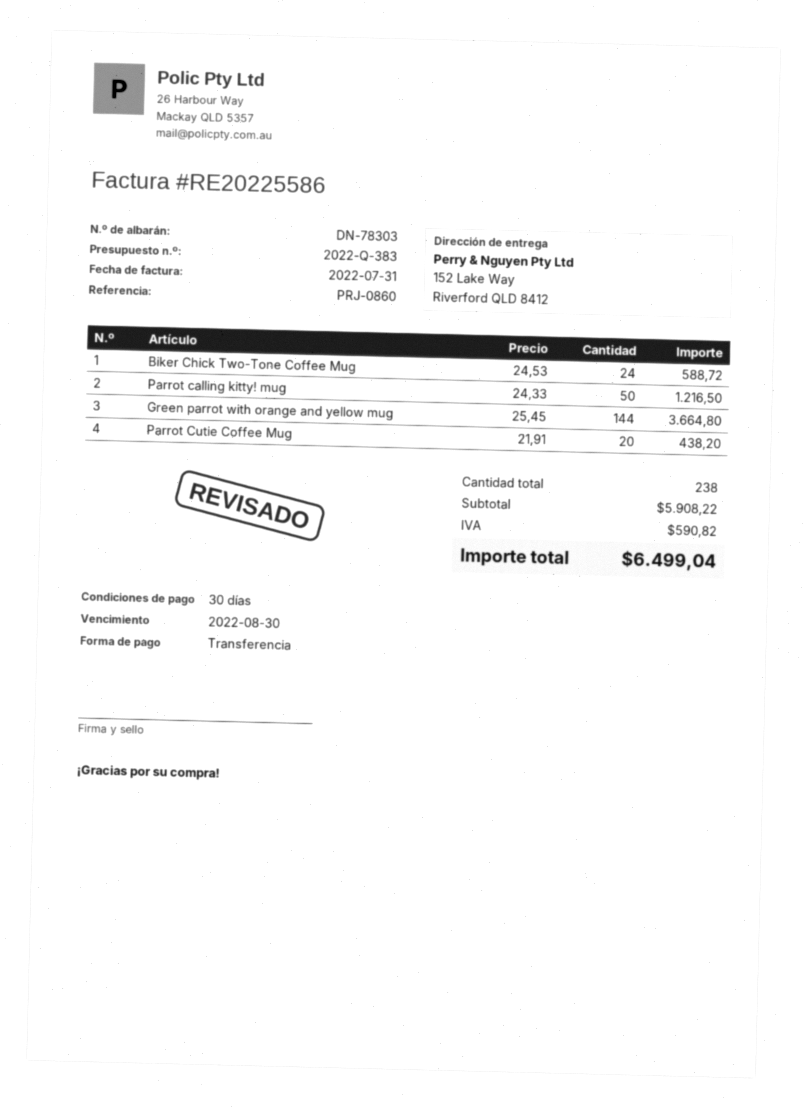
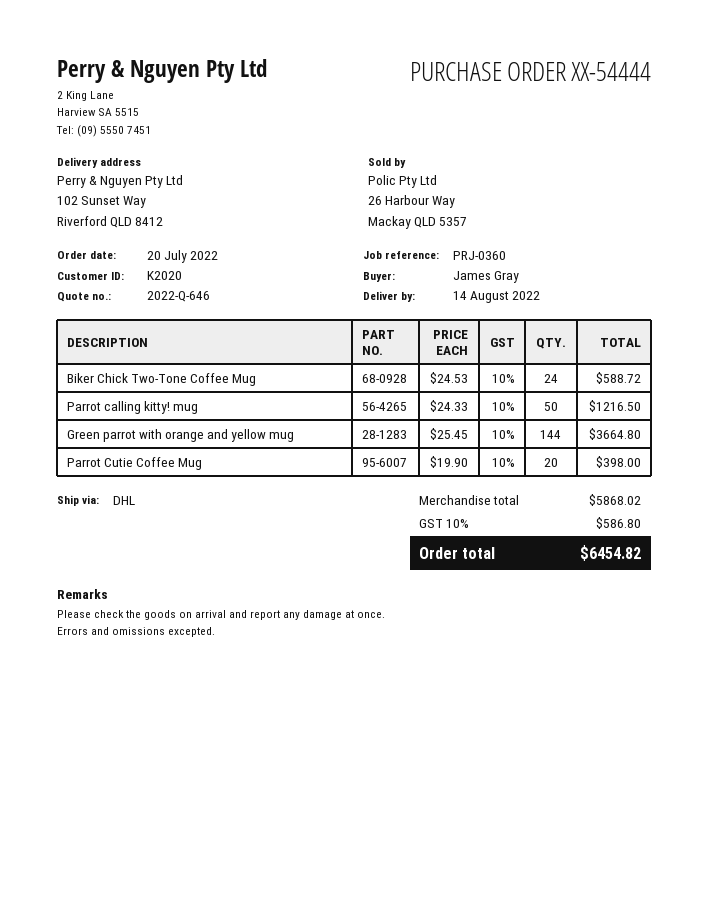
quote number: 2022-Q-383 -> 2022-Q-646
reference: PRJ-0860 -> PRJ-0360
ship to: 152 Lake Way, Riverford QLD 8412 -> 102 Sunset Way, Riverford QLD 8412
Parrot Cutie Coffee Mug: 20 x 21.91 = 438.20 -> 20 x 19.90 = 398.00
subtotal: 5908.22 -> 5868.02
tax: 590.82 -> 586.80
total: 6499.04 -> 6454.82

